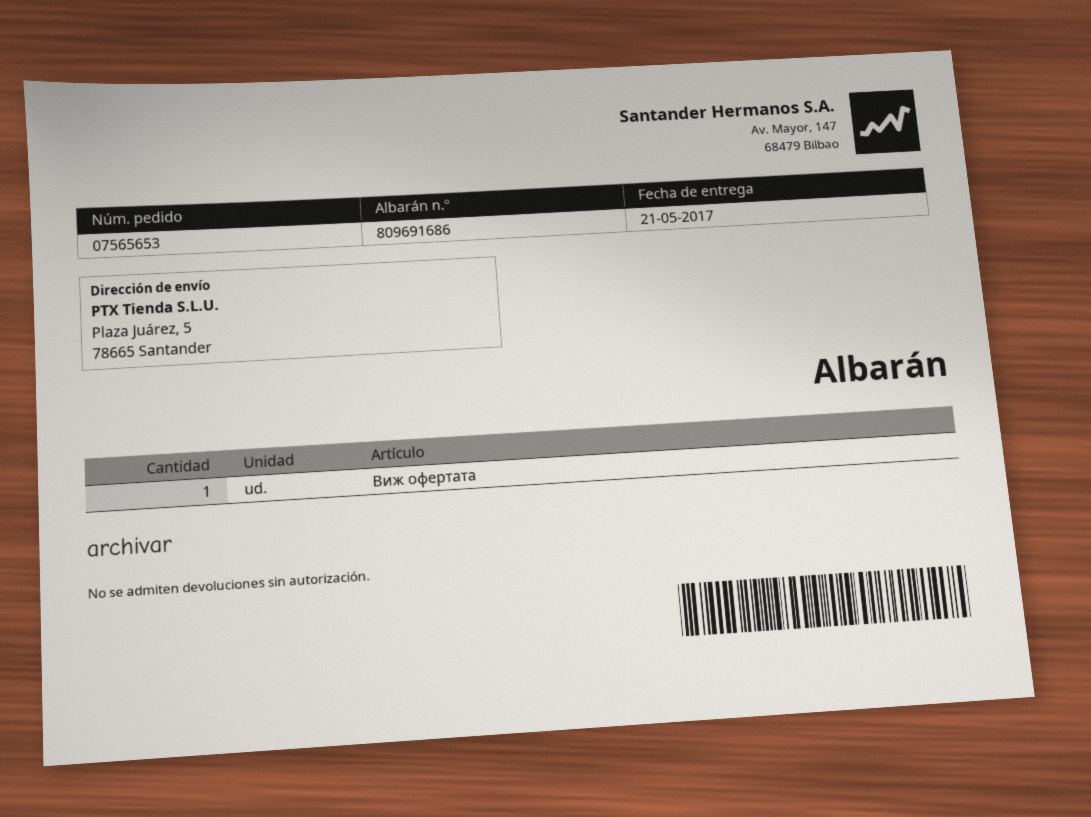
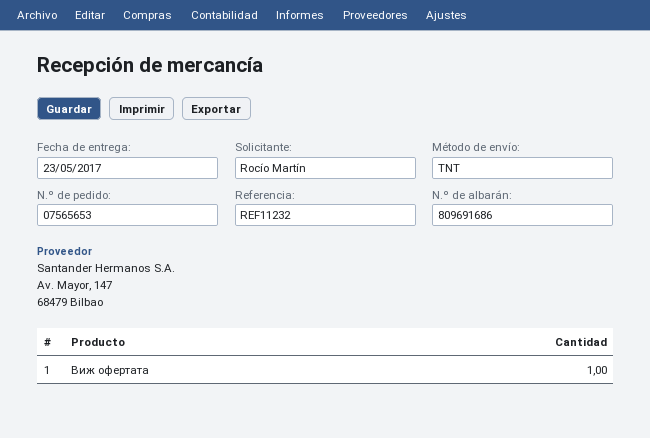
delivery date: 2017-05-21 -> 2017-05-23

